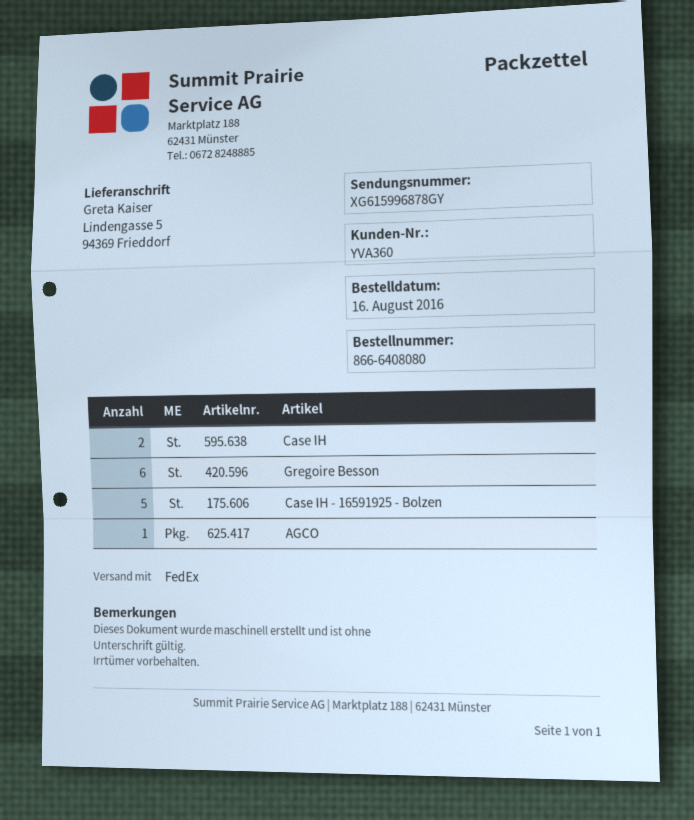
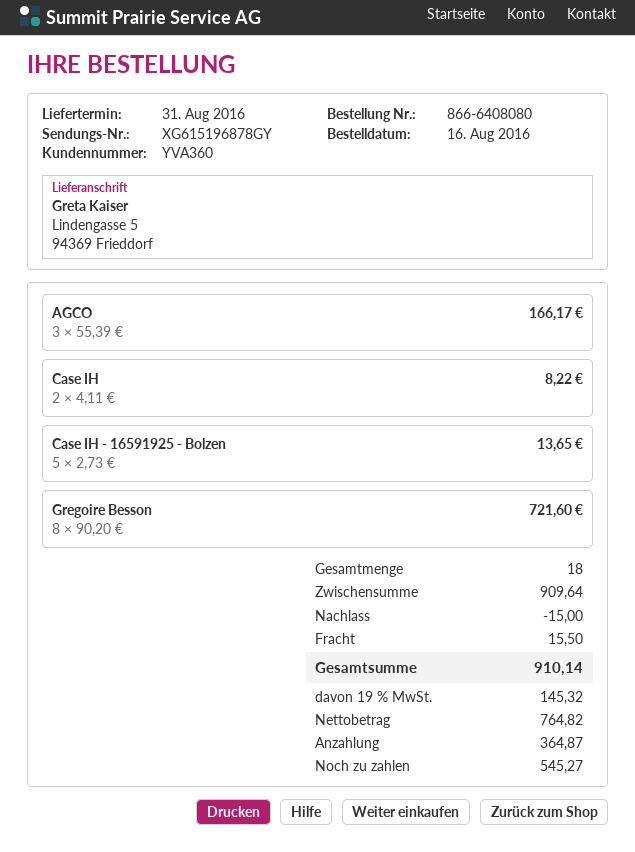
tracking number: XG615996878GY -> XG615196878GY
Gregoire Besson: 6 -> 8
AGCO: 1 -> 3

